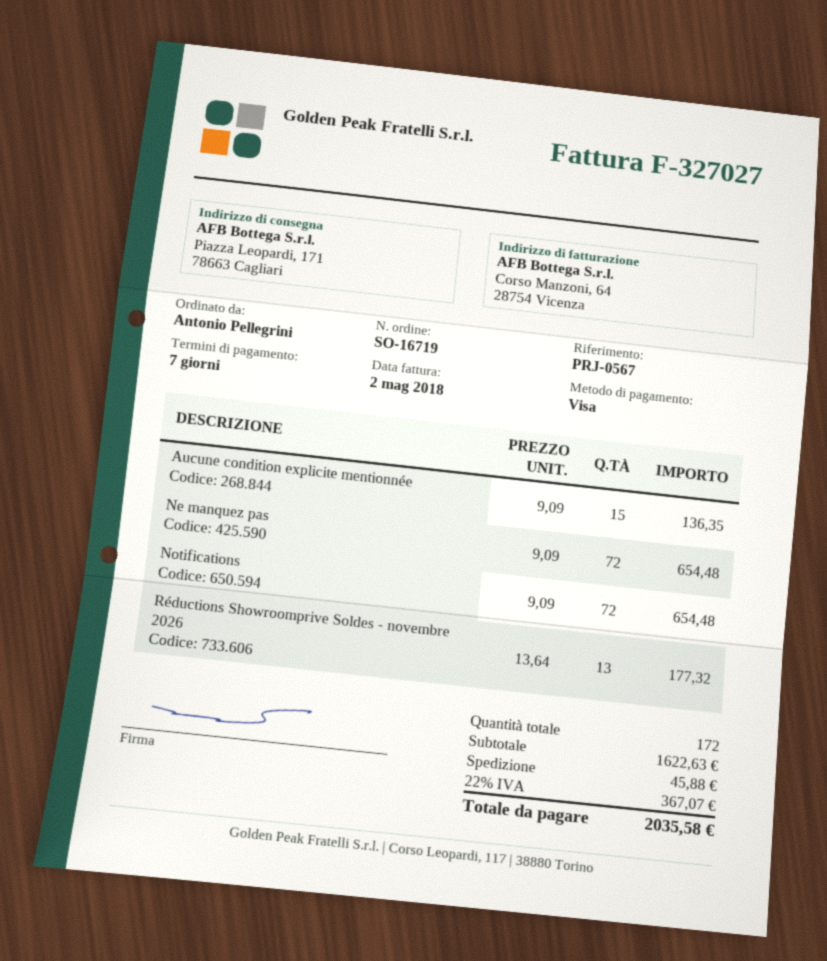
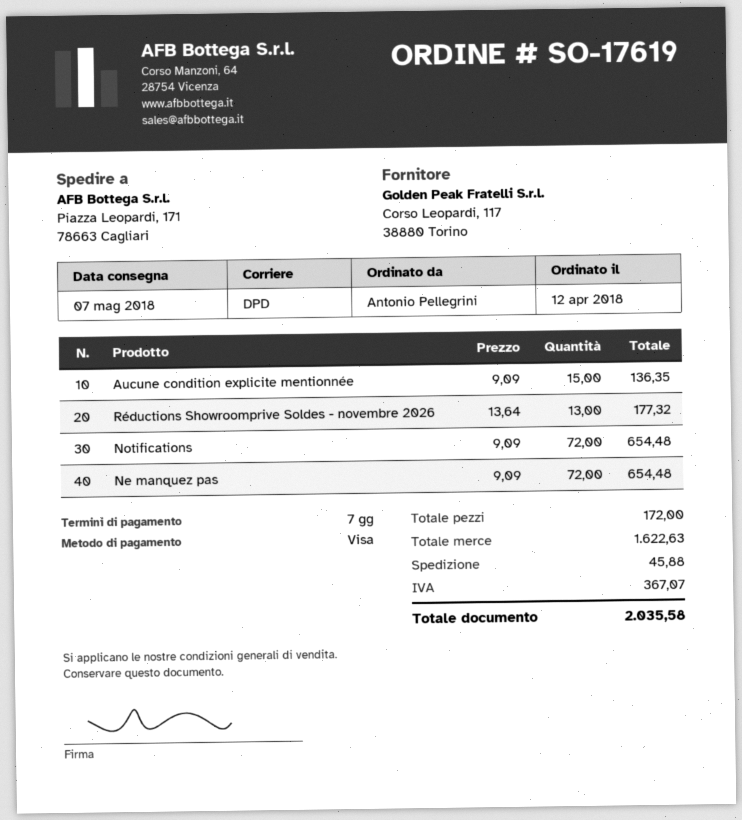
order number: SO-16719 -> SO-17619

